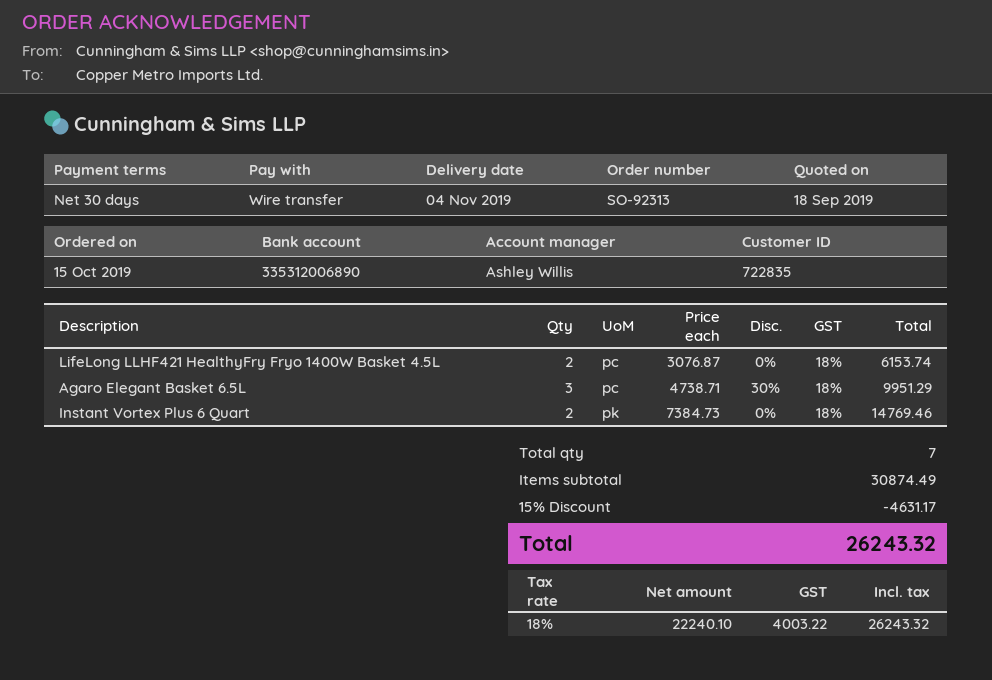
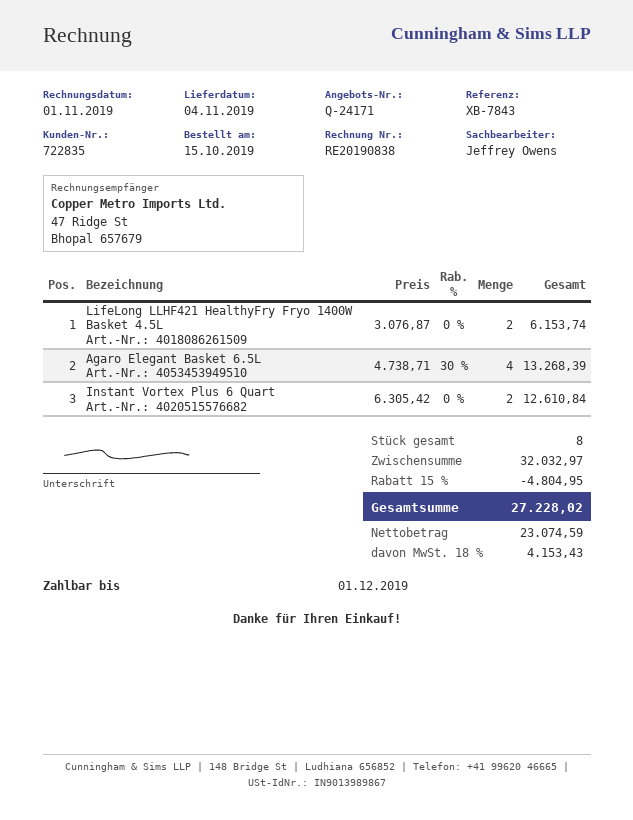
sales rep: Ashley Willis -> Jeffrey Owens
Agaro Elegant Basket 6.5L: 3 x 4738.71 - 30% = 9951.29 -> 4 x 4738.71 - 30% = 13268.39
Instant Vortex Plus 6 Quart: 2 x 7384.73 = 14769.46 -> 2 x 6305.42 = 12610.84
total quantity: 7 -> 8
subtotal: 30874.49 -> 32032.97
discount: 15% = 4631.17 -> 15% = 4804.95
net: 22240.10 -> 23074.59
tax: 18% = 4003.22 -> 18% = 4153.43
total: 26243.32 -> 27228.02

